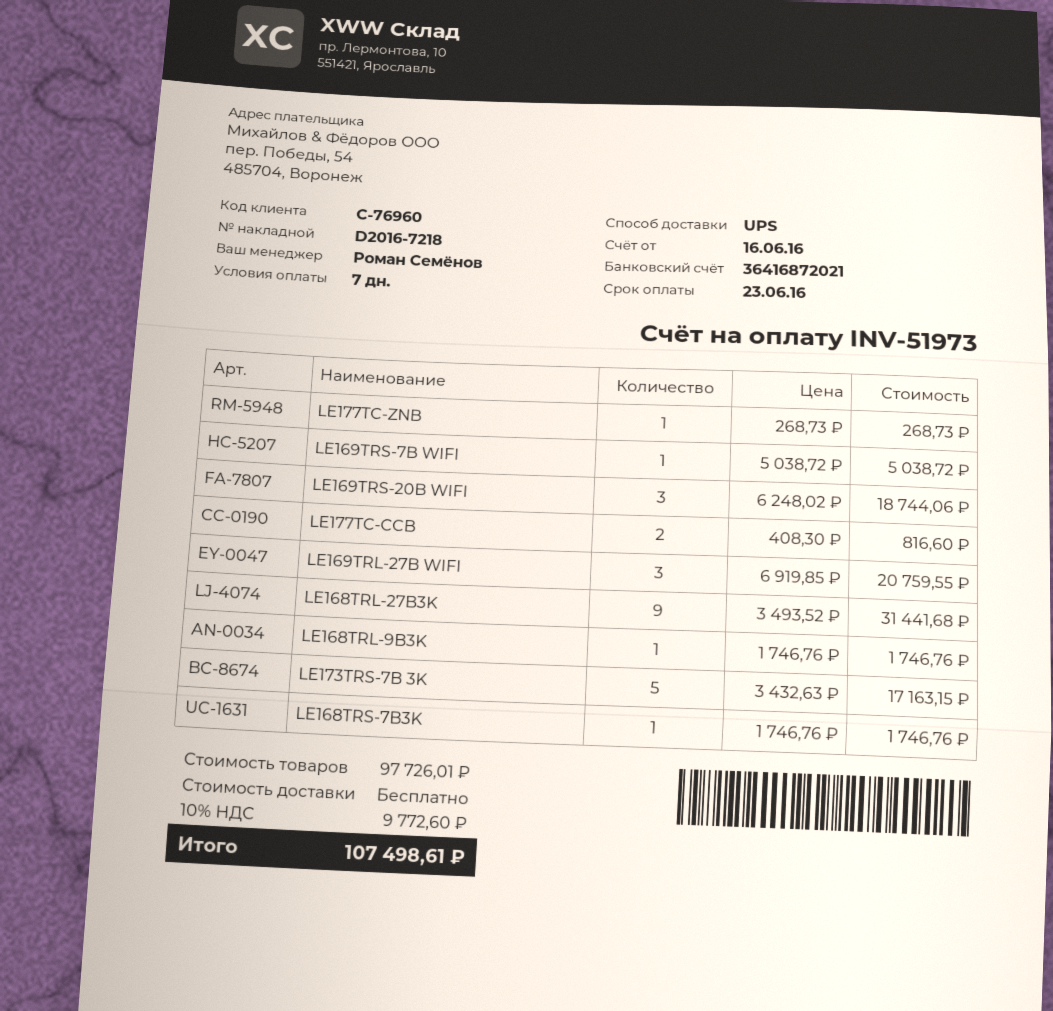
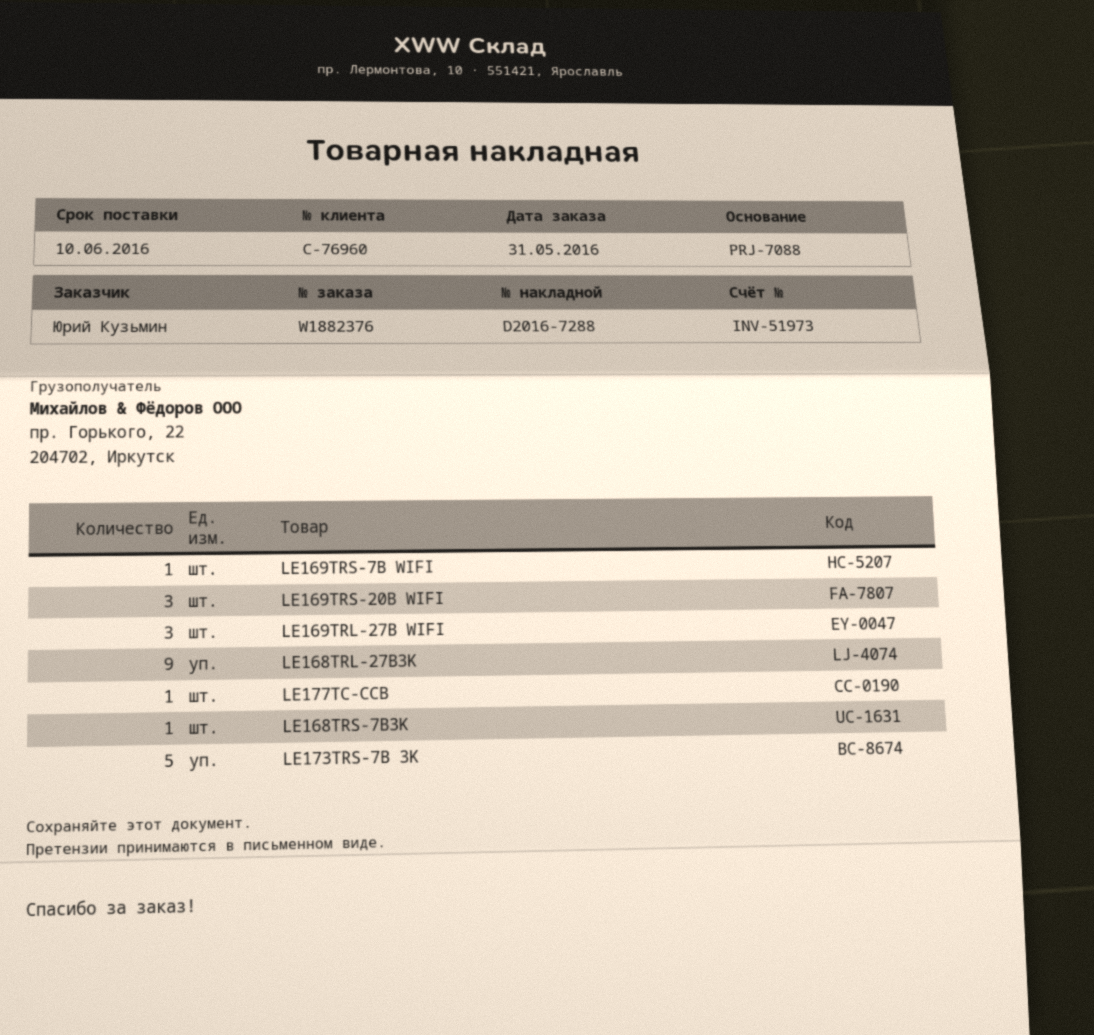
delivery note number: D2016-7218 -> D2016-7288
LE177TC-ZNB: 1 -> none
LE177TC-CCB: 2 -> 1
LE168TRL-9B3K: 1 -> none

